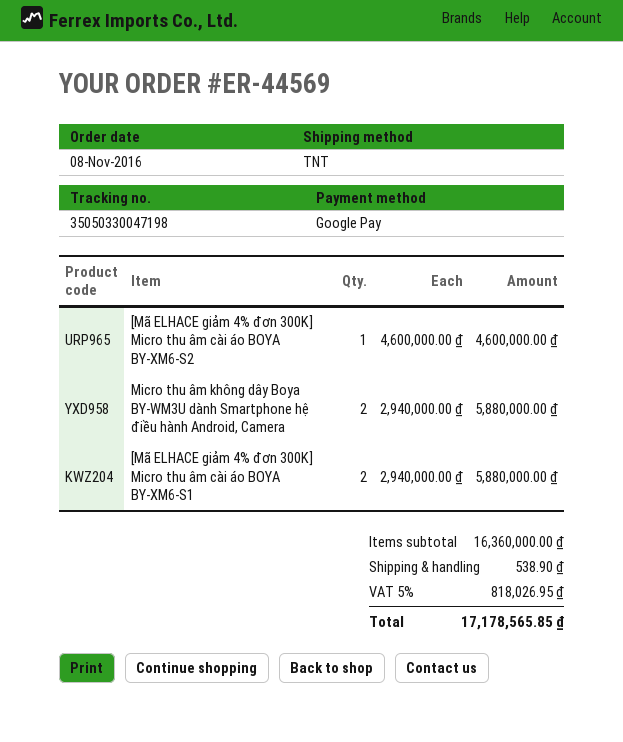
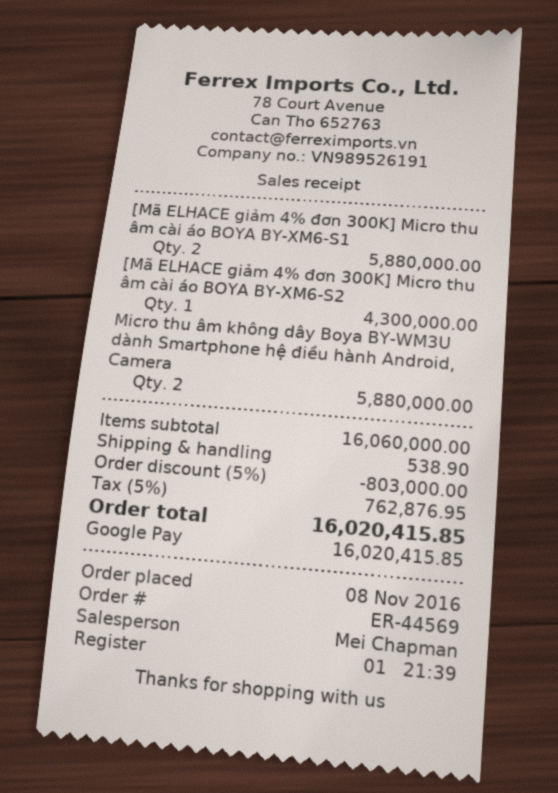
[Mã ELHACE giảm 4% đơn 300K] Micro thu âm cài áo BOYA BY-XM6-S2: 1 for 4600000.00 -> 1 for 4300000.00
subtotal: 16360000.00 -> 16060000.00
discount: none -> 5% = 803000.00
tax: 5% = 818026.95 -> 5% = 762876.95
total: 17178565.85 -> 16020415.85

